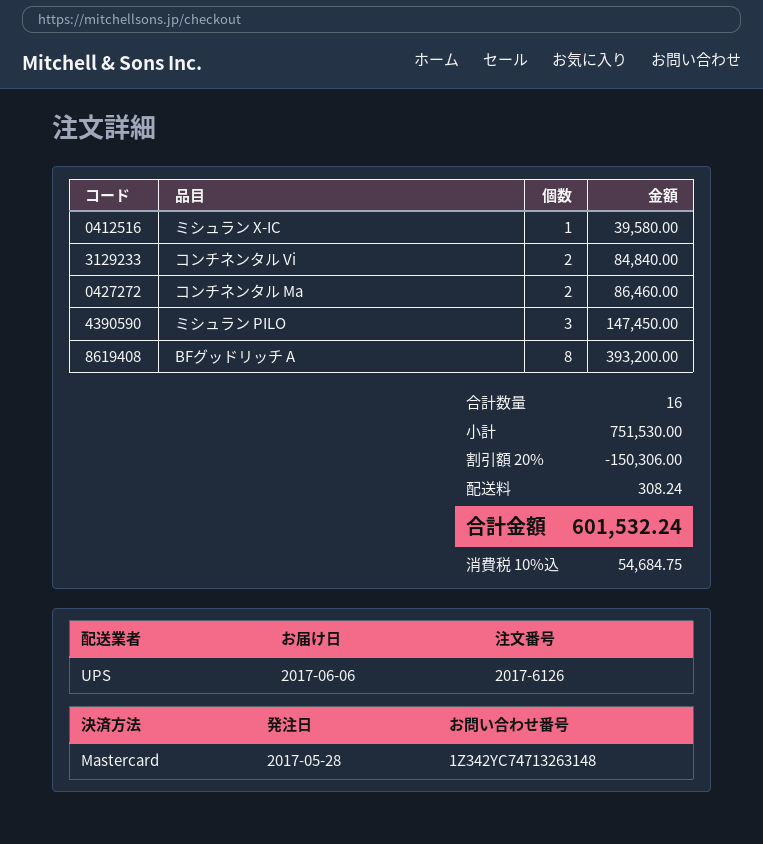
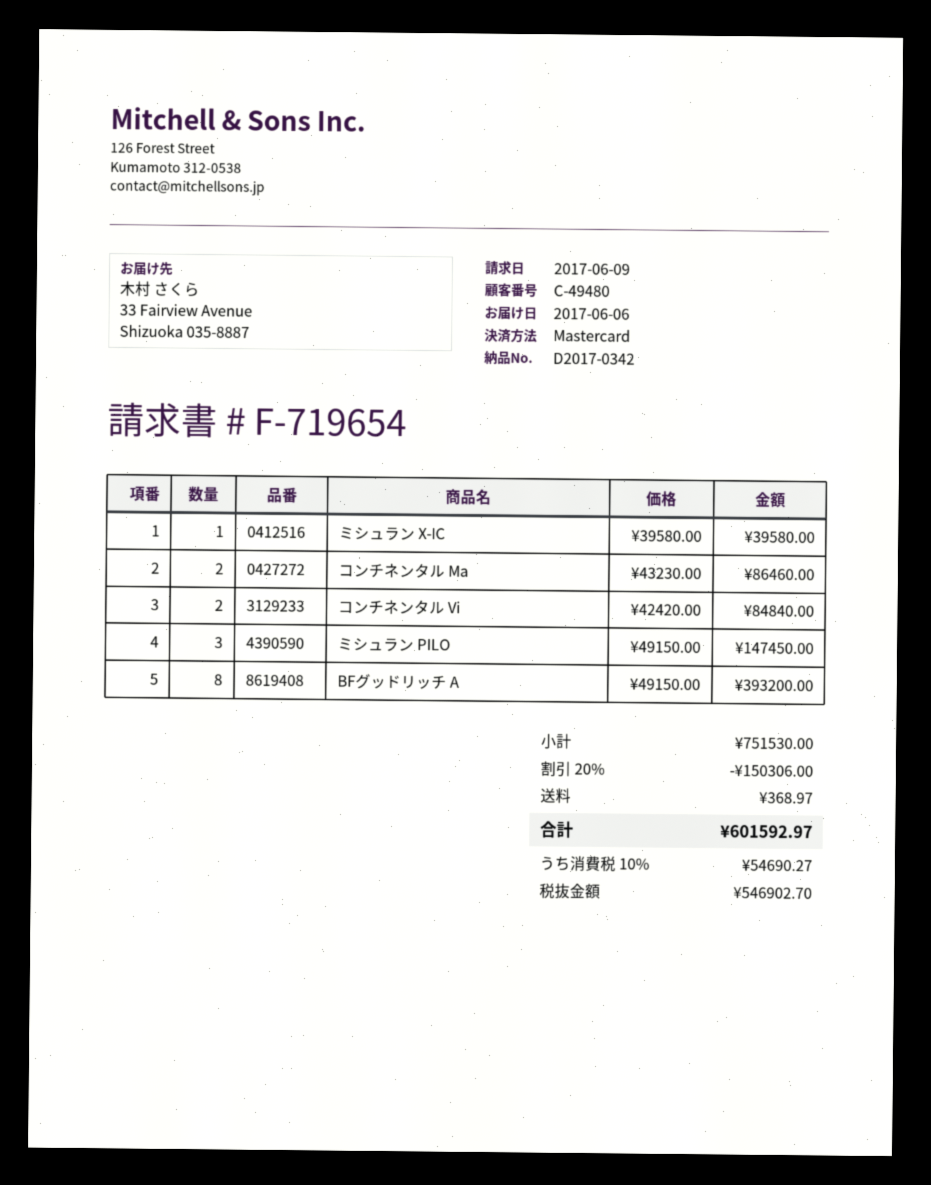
shipping: 308.24 -> 368.97
tax: 10% = 54684.75 -> 10% = 54690.27
total: 601532.24 -> 601592.97

